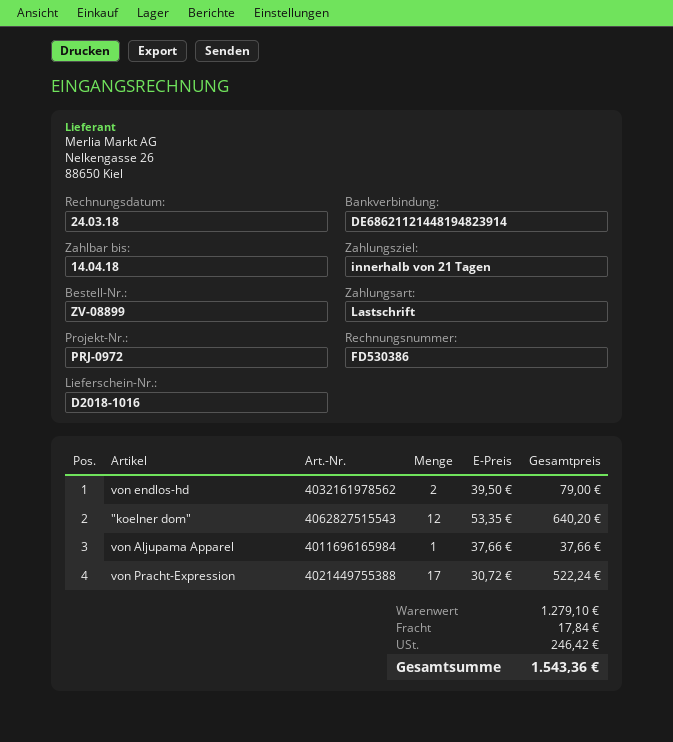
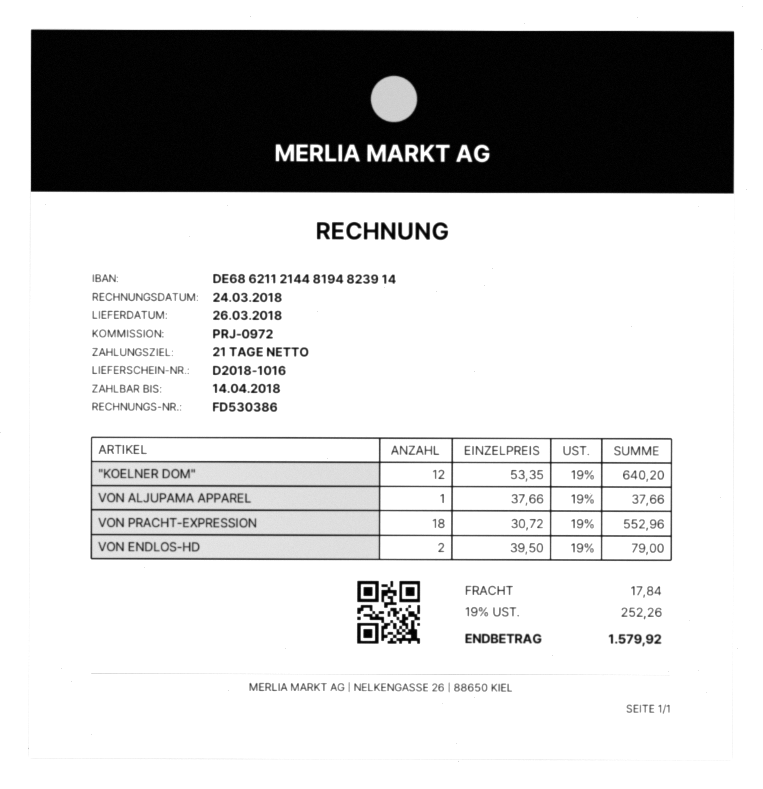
von Pracht-Expression: 17 x 30.72 = 522.24 -> 18 x 30.72 = 552.96
tax: 246.42 -> 252.26
total: 1543.36 -> 1579.92

